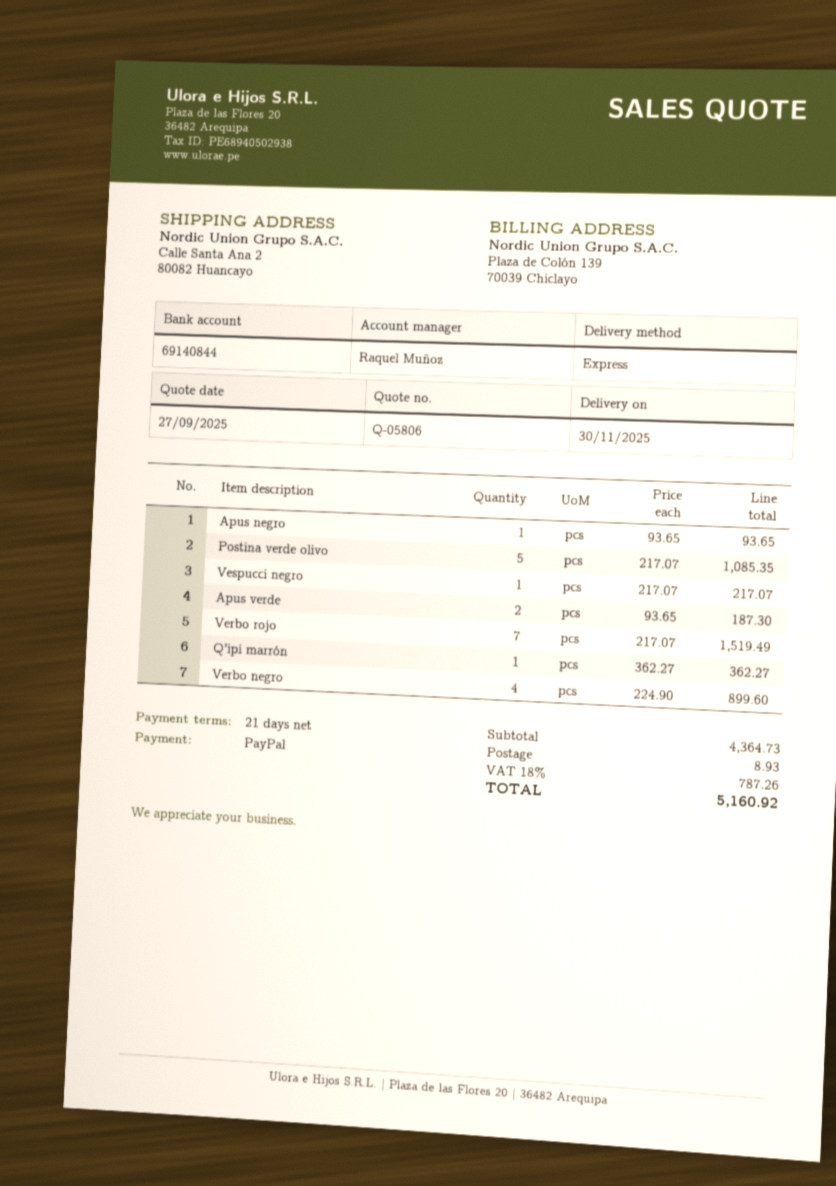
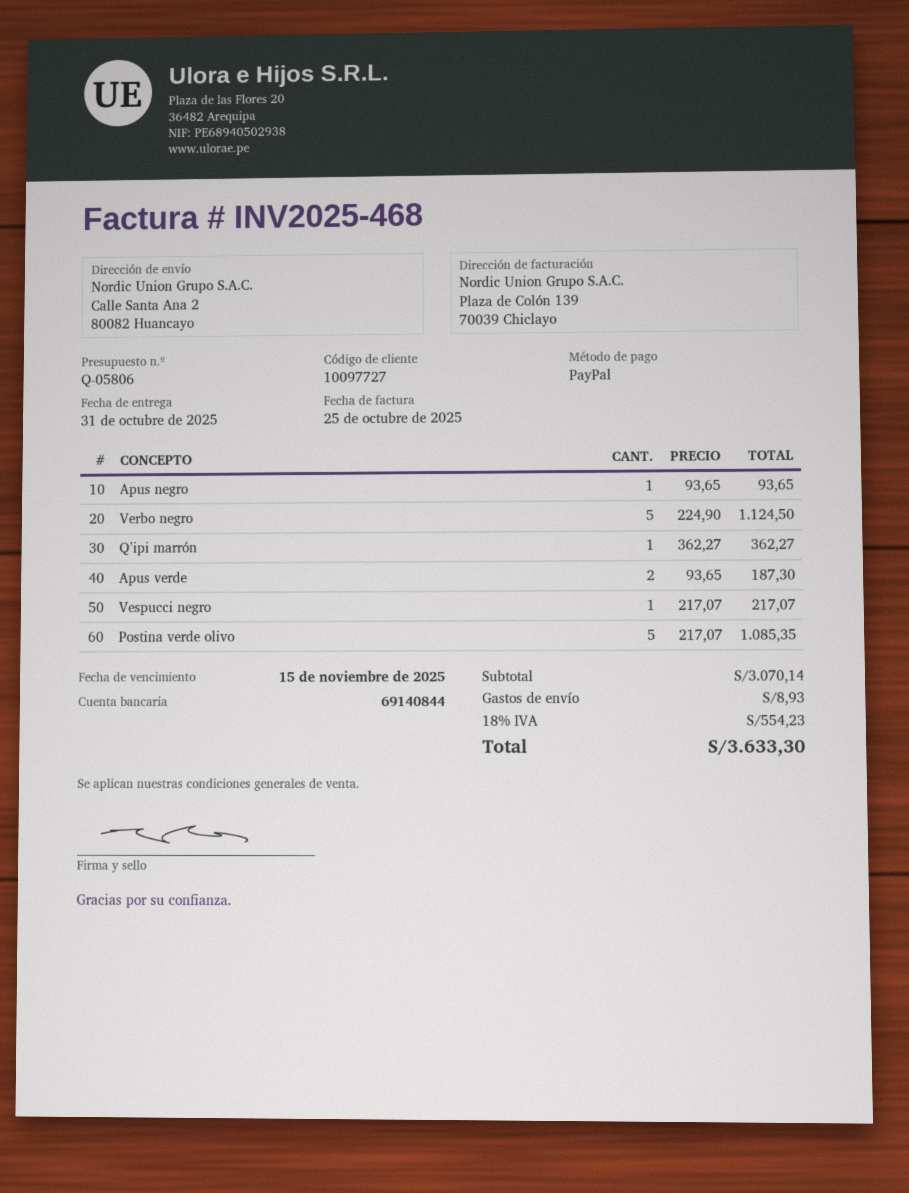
delivery date: 2025-11-30 -> 2025-10-31
Verbo rojo: 7 x 217.07 = 1519.49 -> none
Verbo negro: 4 x 224.90 = 899.60 -> 5 x 224.90 = 1124.50
subtotal: 4364.73 -> 3070.14
tax: 18% = 787.26 -> 18% = 554.23
total: 5160.92 -> 3633.30

